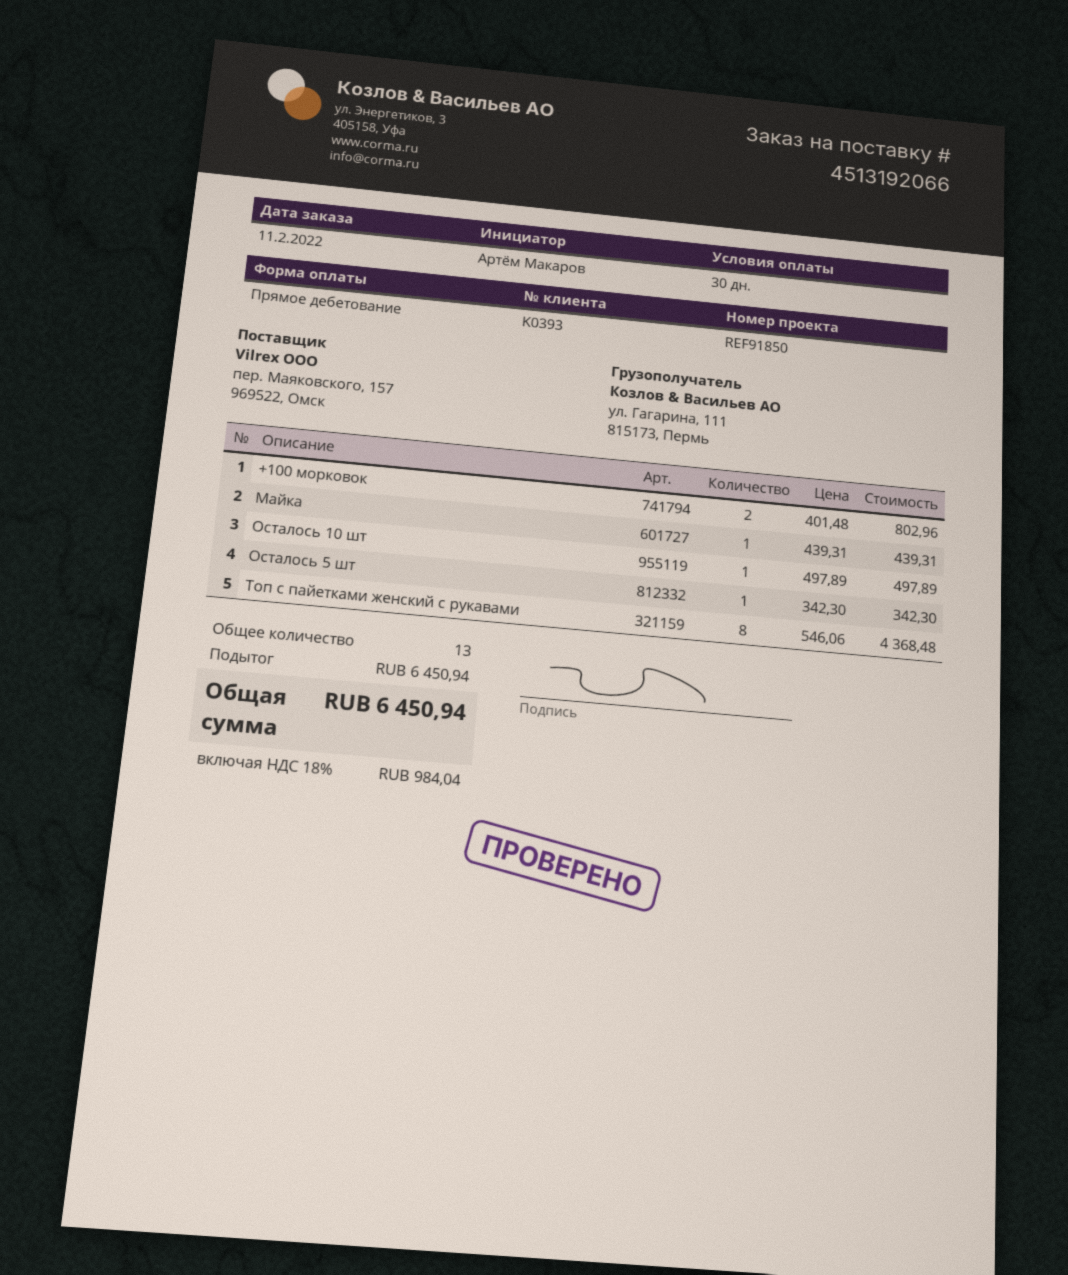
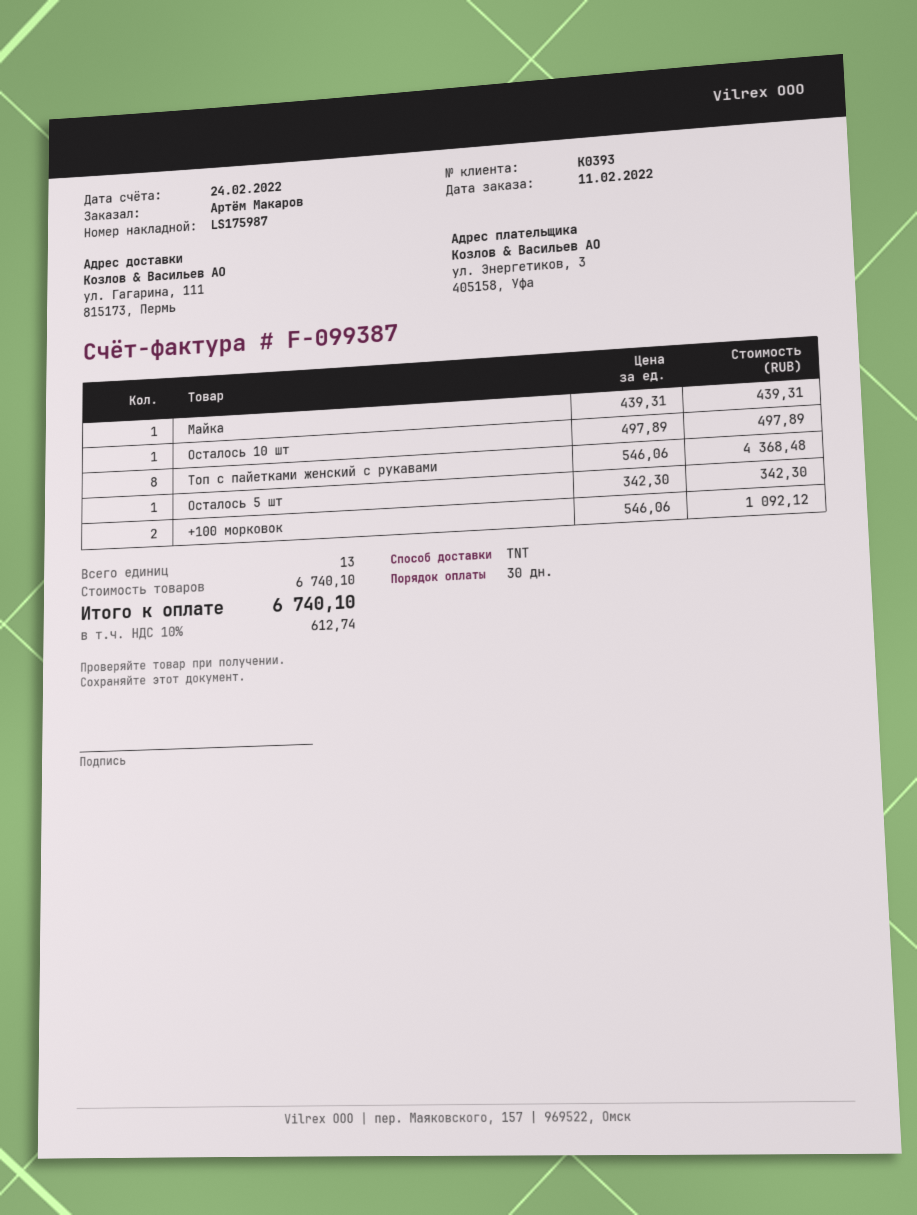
+100 морковок: 2 x 401.48 = 802.96 -> 2 x 546.06 = 1092.12
subtotal: 6450.94 -> 6740.10
tax: 18% = 984.04 -> 10% = 612.74
total: 6450.94 -> 6740.10

